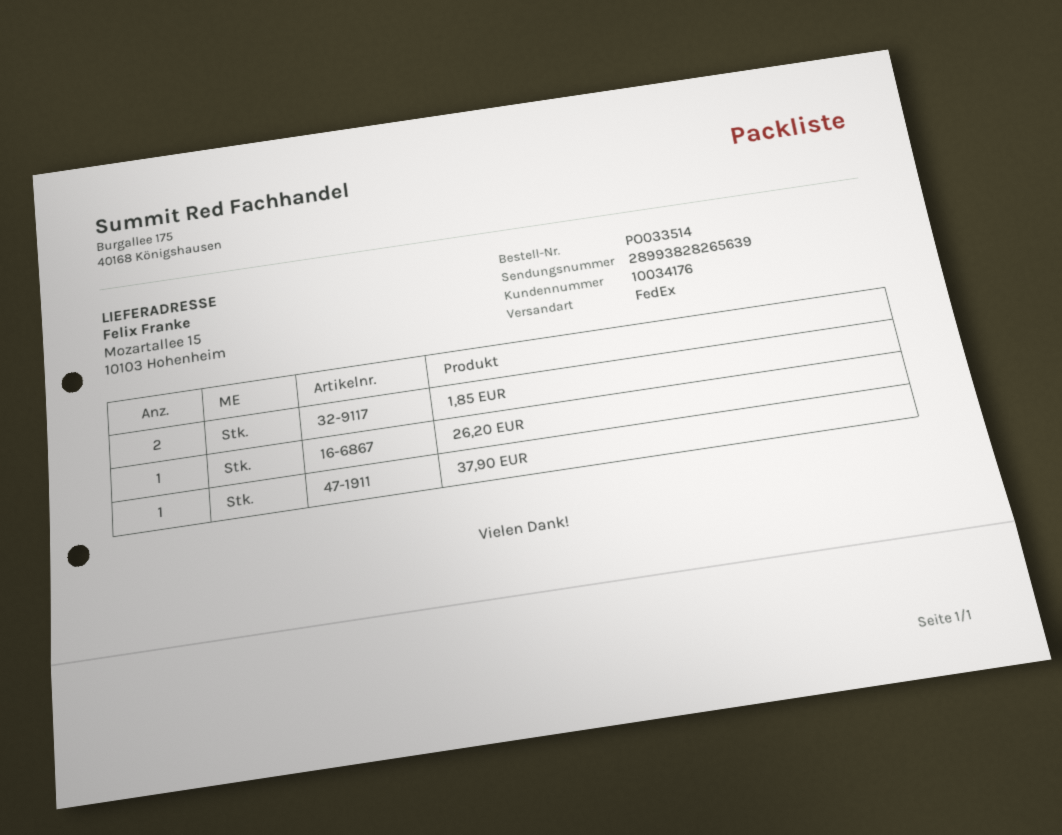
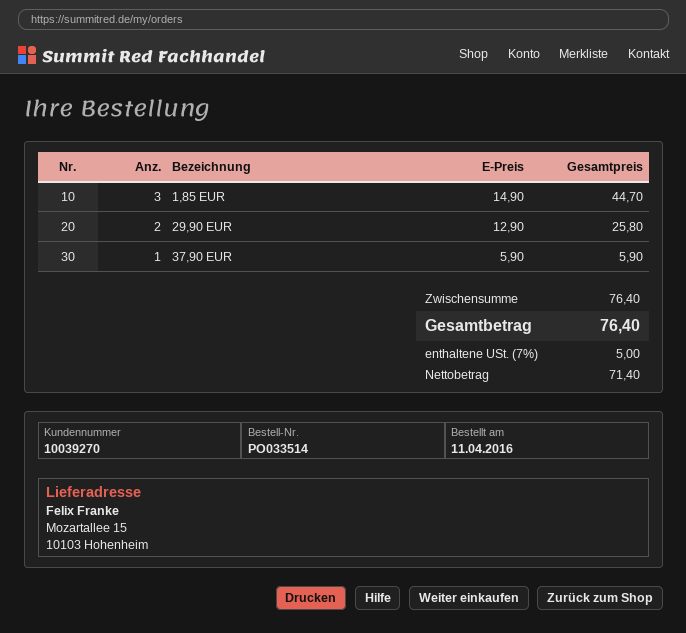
customer number: 10034176 -> 10039270
1,85 EUR: 2 -> 3
26,20 EUR: 1 -> none
29,90 EUR: none -> 2

